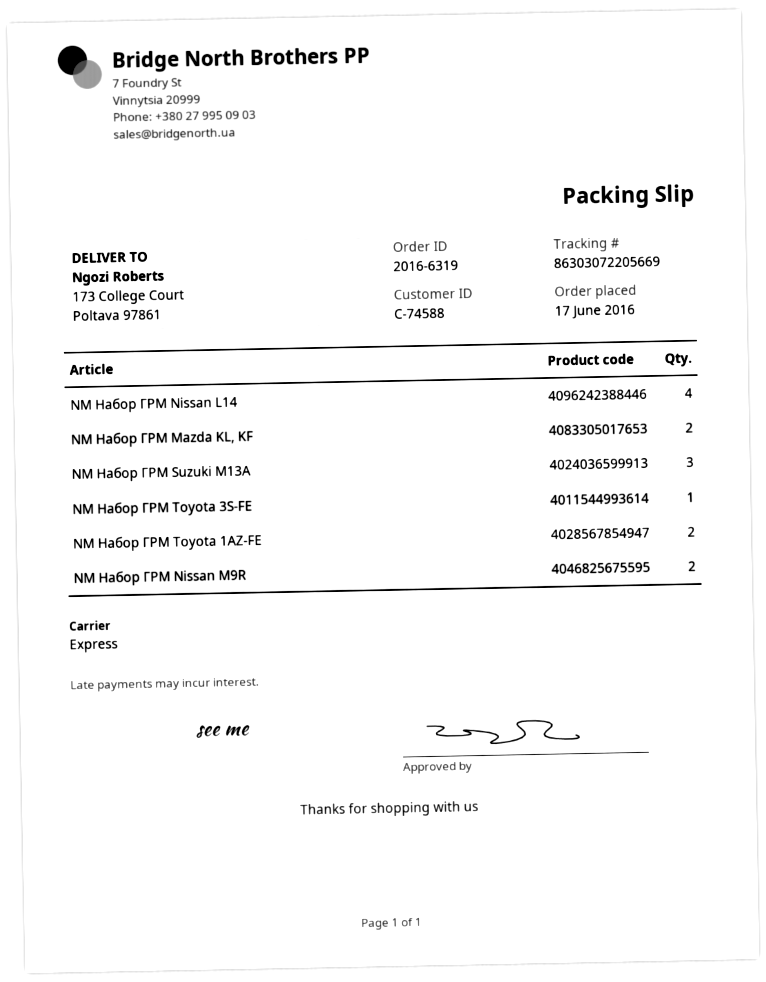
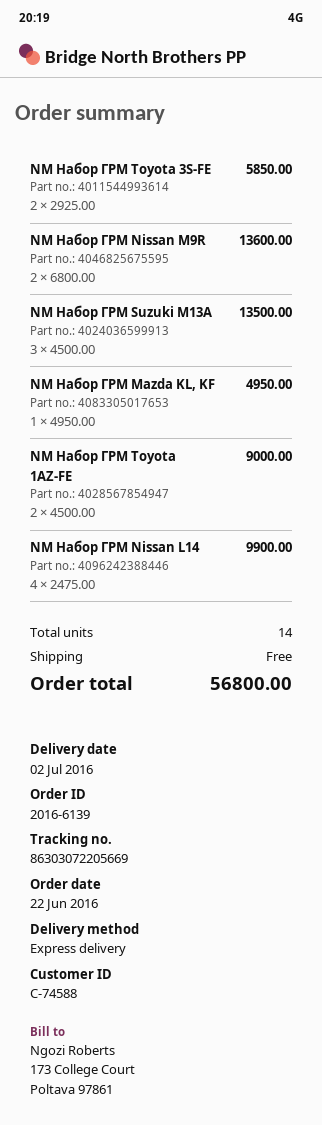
order number: 2016-6319 -> 2016-6139
order date: 2016-06-17 -> 2016-06-22
NM Набор ГРМ Mazda KL, KF: 2 -> 1
NM Набор ГРМ Toyota 3S-FE: 1 -> 2

